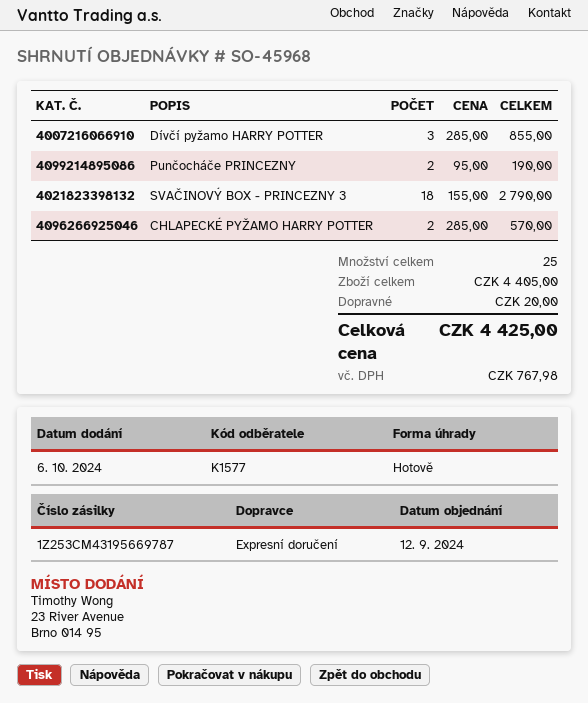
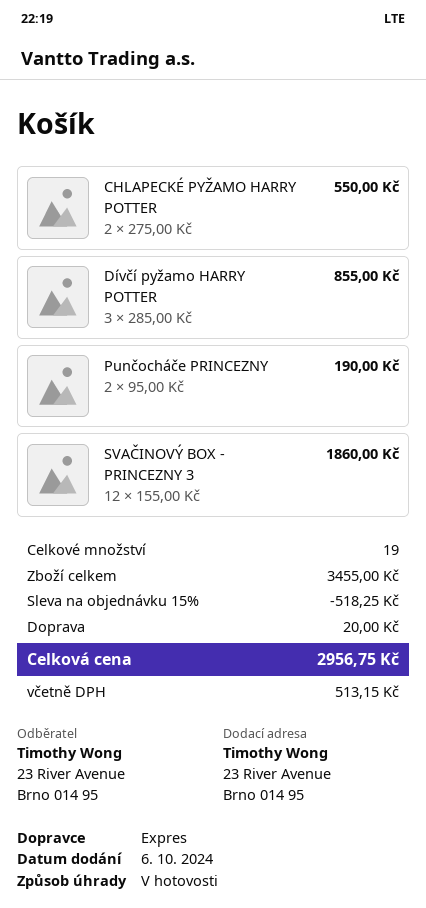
SVAČINOVÝ BOX - PRINCEZNY 3: 18 x 155.00 = 2790.00 -> 12 x 155.00 = 1860.00
CHLAPECKÉ PYŽAMO HARRY POTTER: 2 x 285.00 = 570.00 -> 2 x 275.00 = 550.00
total quantity: 25 -> 19
subtotal: 4405.00 -> 3455.00
discount: none -> 15% = 518.25
tax: 767.98 -> 513.15
total: 4425.00 -> 2956.75

